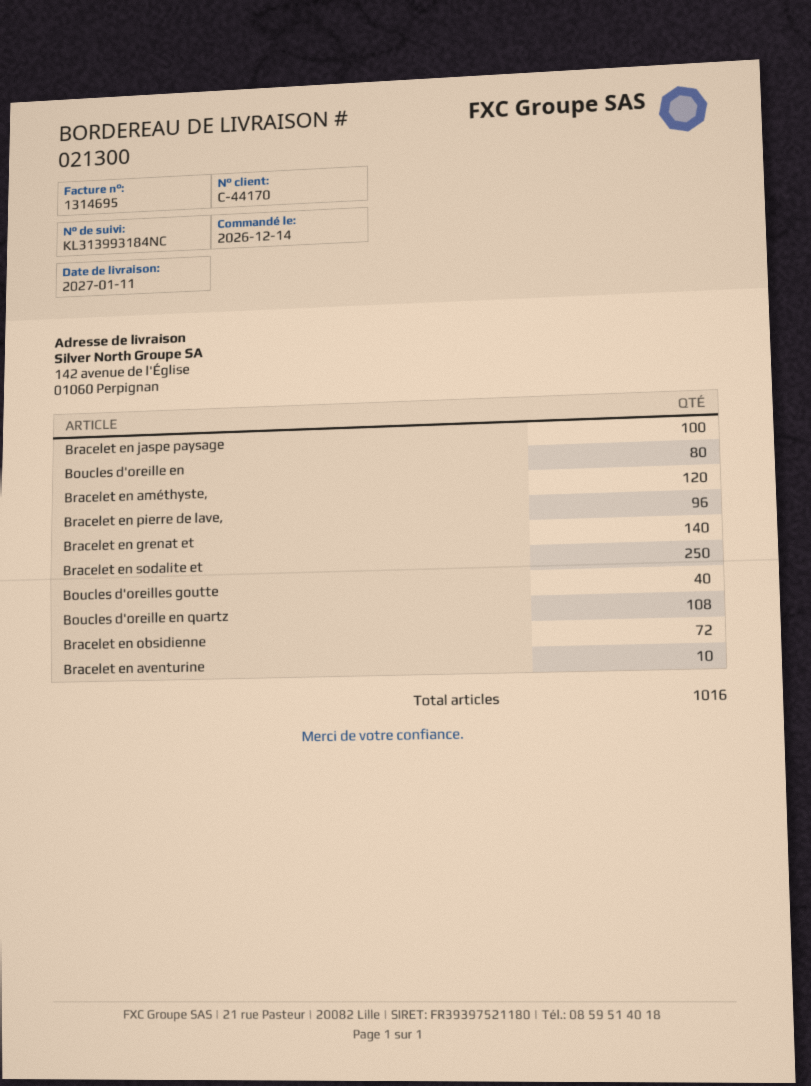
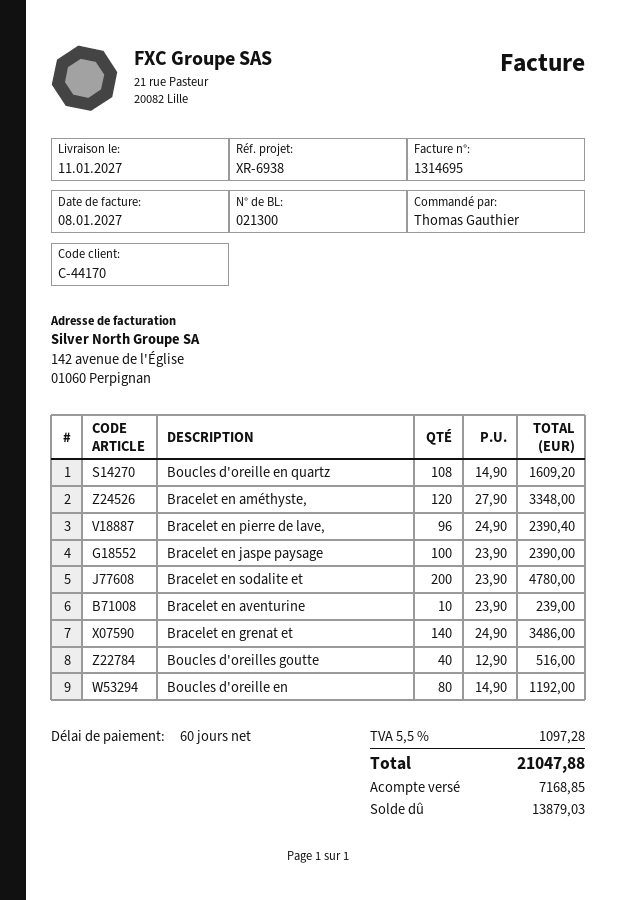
Bracelet en sodalite et: 250 -> 200
Bracelet en obsidienne: 72 -> none

